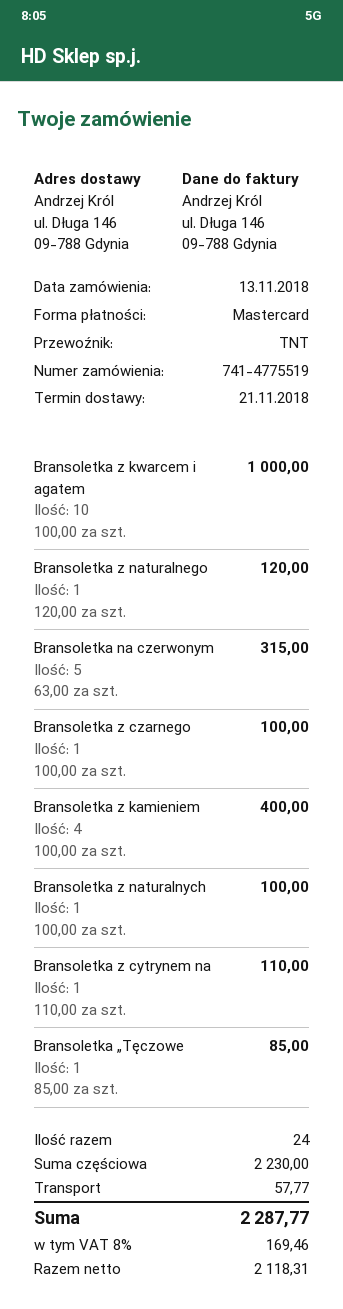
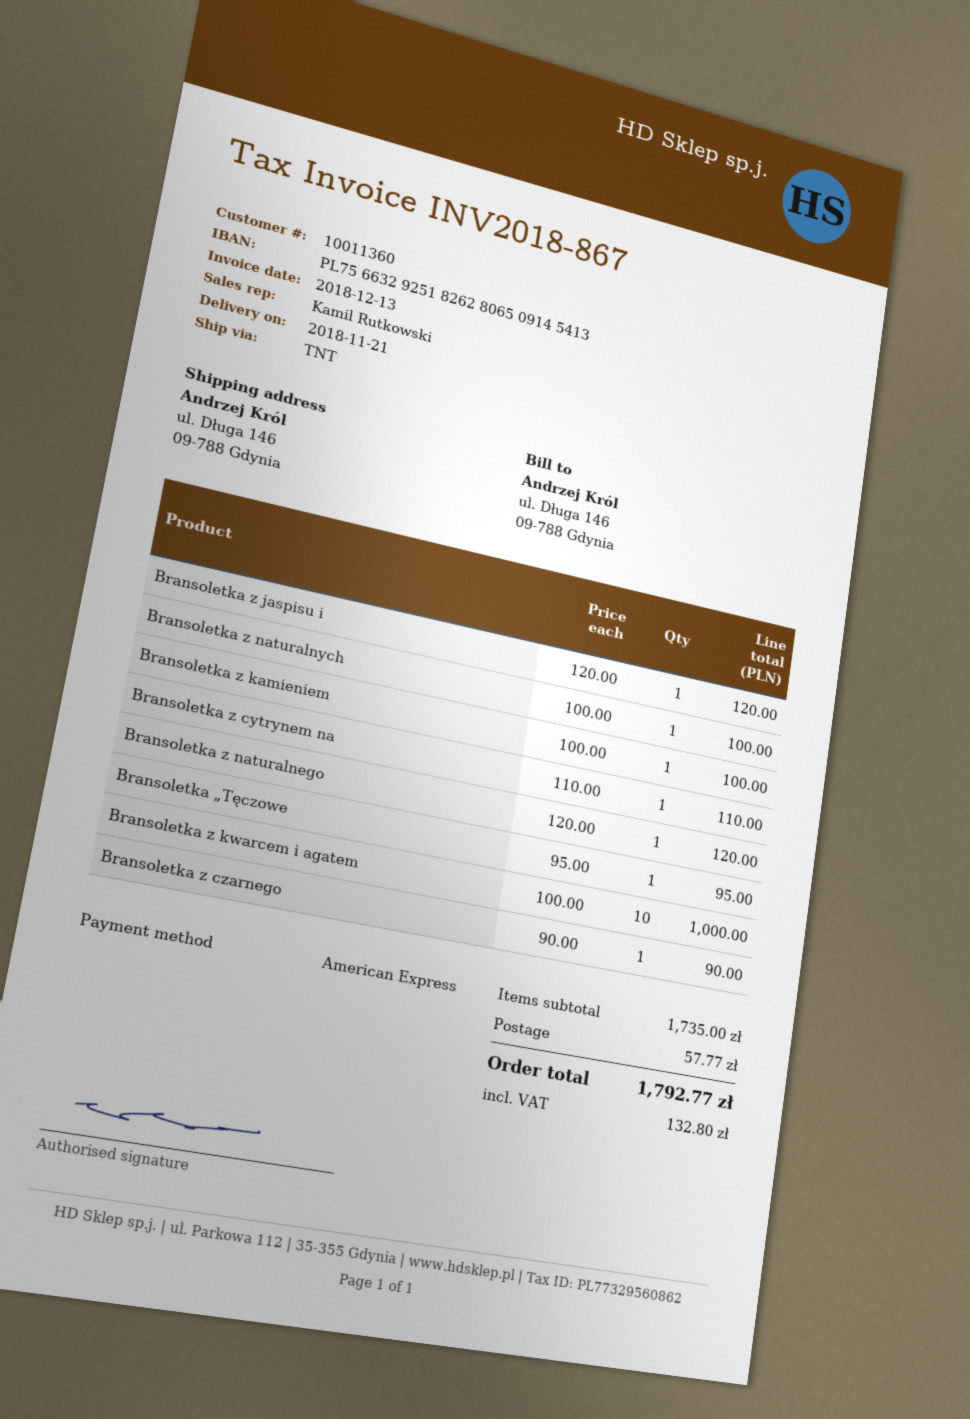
payment method: Mastercard -> American Express
Bransoletka na czerwonym: 5 x 63.00 = 315.00 -> none
Bransoletka z czarnego: 1 x 100.00 = 100.00 -> 1 x 90.00 = 90.00
Bransoletka z kamieniem: 4 x 100.00 = 400.00 -> 1 x 100.00 = 100.00
Bransoletka „Tęczowe: 1 x 85.00 = 85.00 -> 1 x 95.00 = 95.00
Bransoletka z jaspisu i: none -> 1 x 120.00 = 120.00
subtotal: 2230.00 -> 1735.00
tax: 169.46 -> 132.80
total: 2287.77 -> 1792.77

